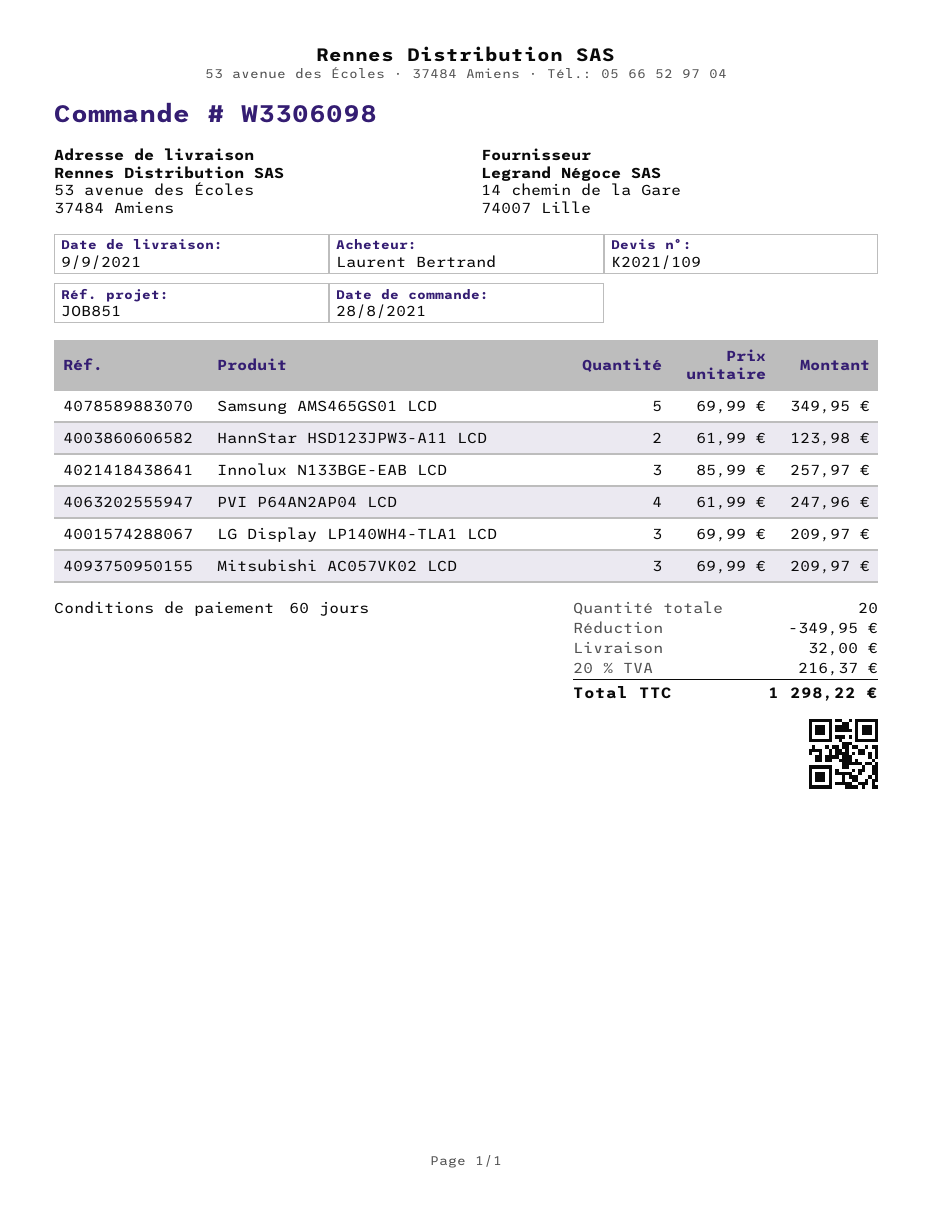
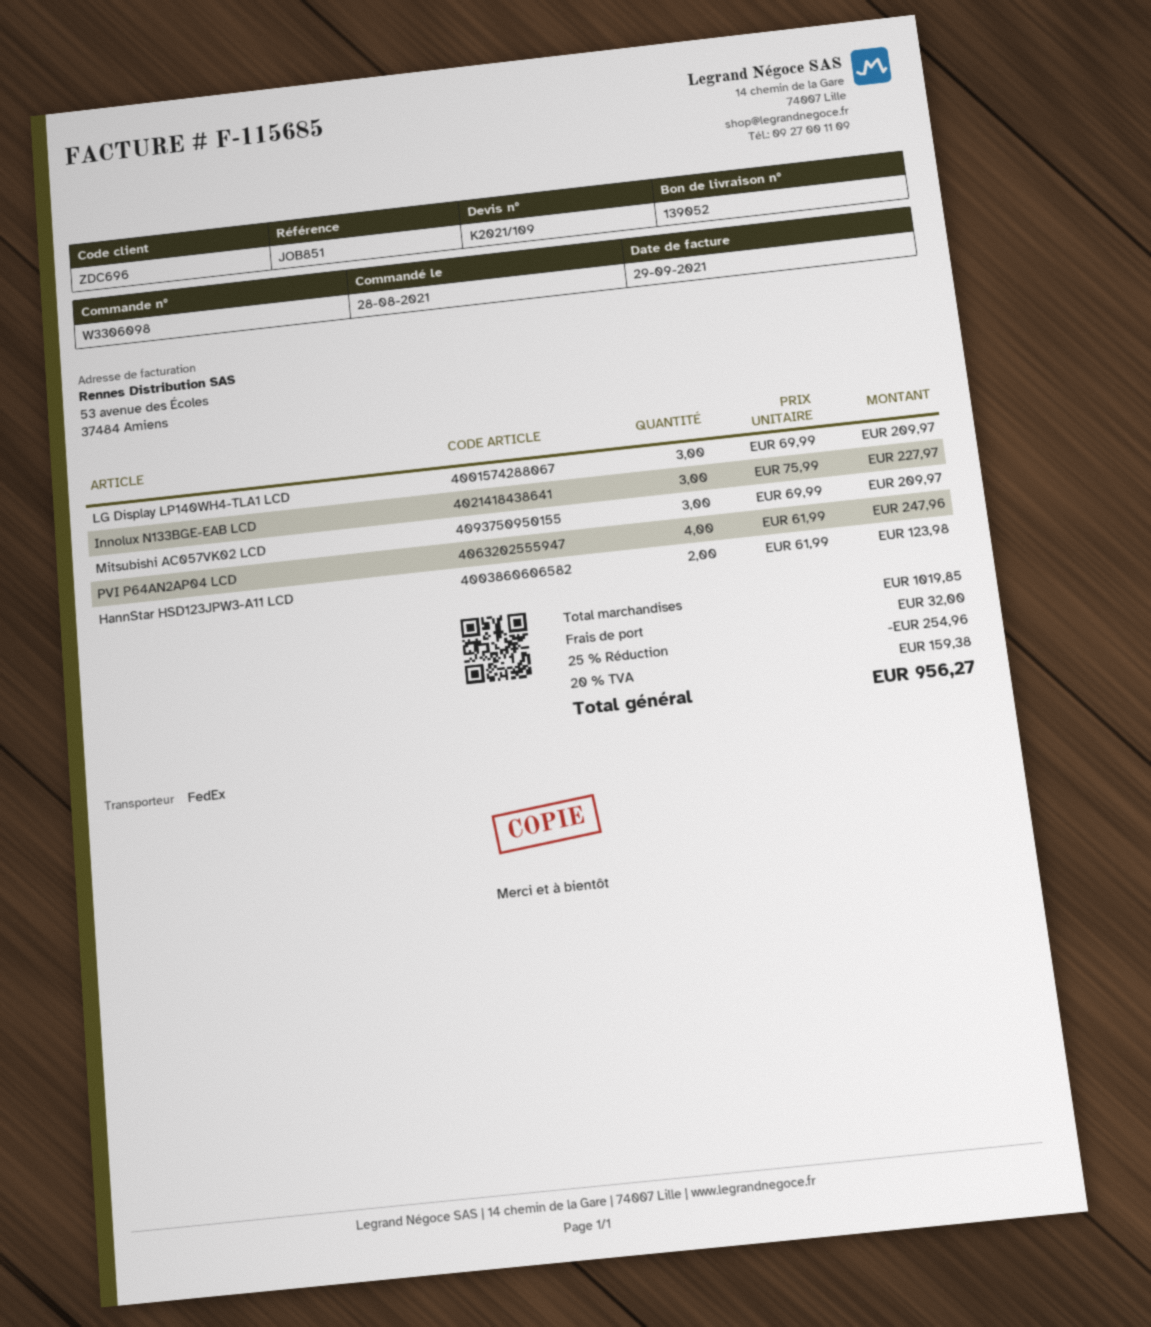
Samsung AMS465GS01 LCD: 5 x 69.99 = 349.95 -> none
Innolux N133BGE-EAB LCD: 3 x 85.99 = 257.97 -> 3 x 75.99 = 227.97
discount: 349.95 -> 254.96
tax: 20% = 216.37 -> 20% = 159.38
total: 1298.22 -> 956.27

